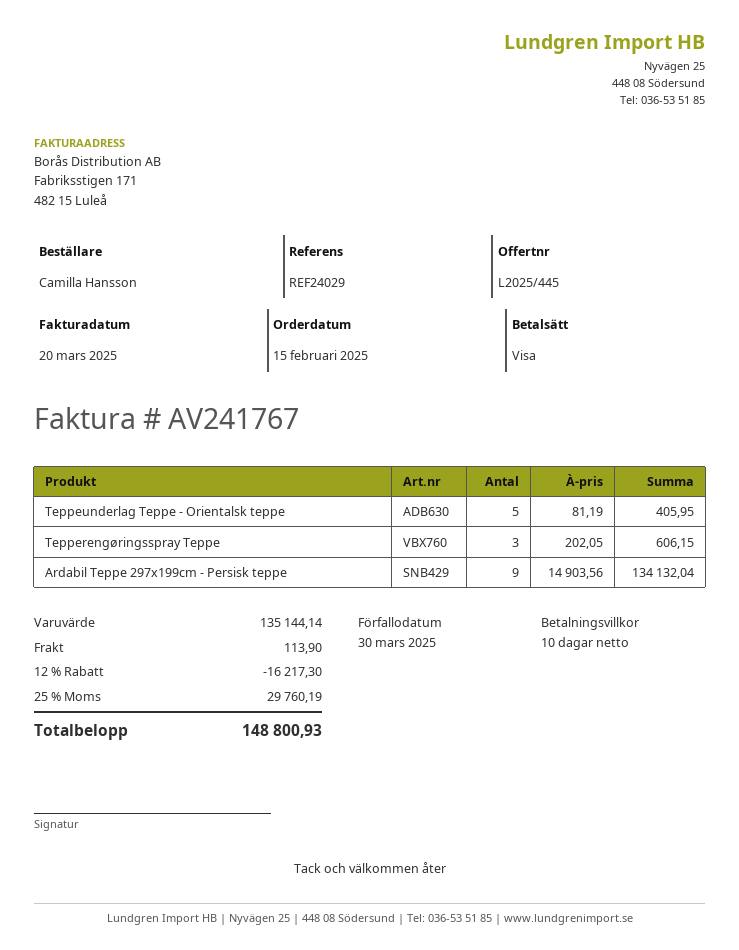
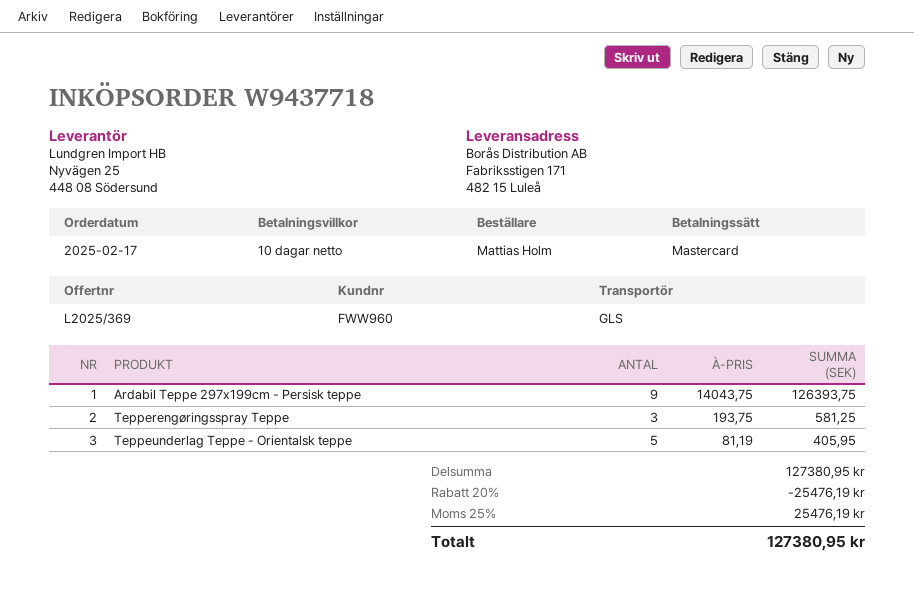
quote number: L2025/445 -> L2025/369
order date: 2025-02-15 -> 2025-02-17
ordered by: Camilla Hansson -> Mattias Holm
payment method: Visa -> Mastercard
Tepperengøringsspray Teppe: 3 x 202.05 = 606.15 -> 3 x 193.75 = 581.25
Ardabil Teppe 297x199cm - Persisk teppe: 9 x 14903.56 = 134132.04 -> 9 x 14043.75 = 126393.75
subtotal: 135144.14 -> 127380.95
discount: 12% = 16217.30 -> 20% = 25476.19
shipping: 113.90 -> none
tax: 25% = 29760.19 -> 25% = 25476.19
total: 148800.93 -> 127380.95

